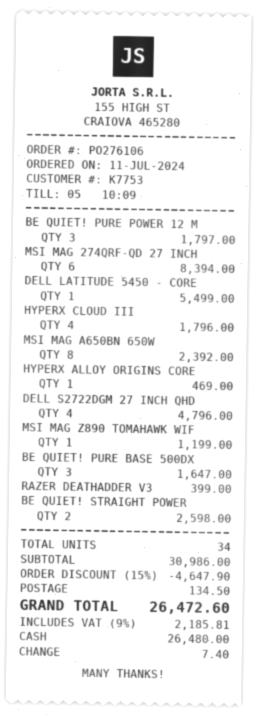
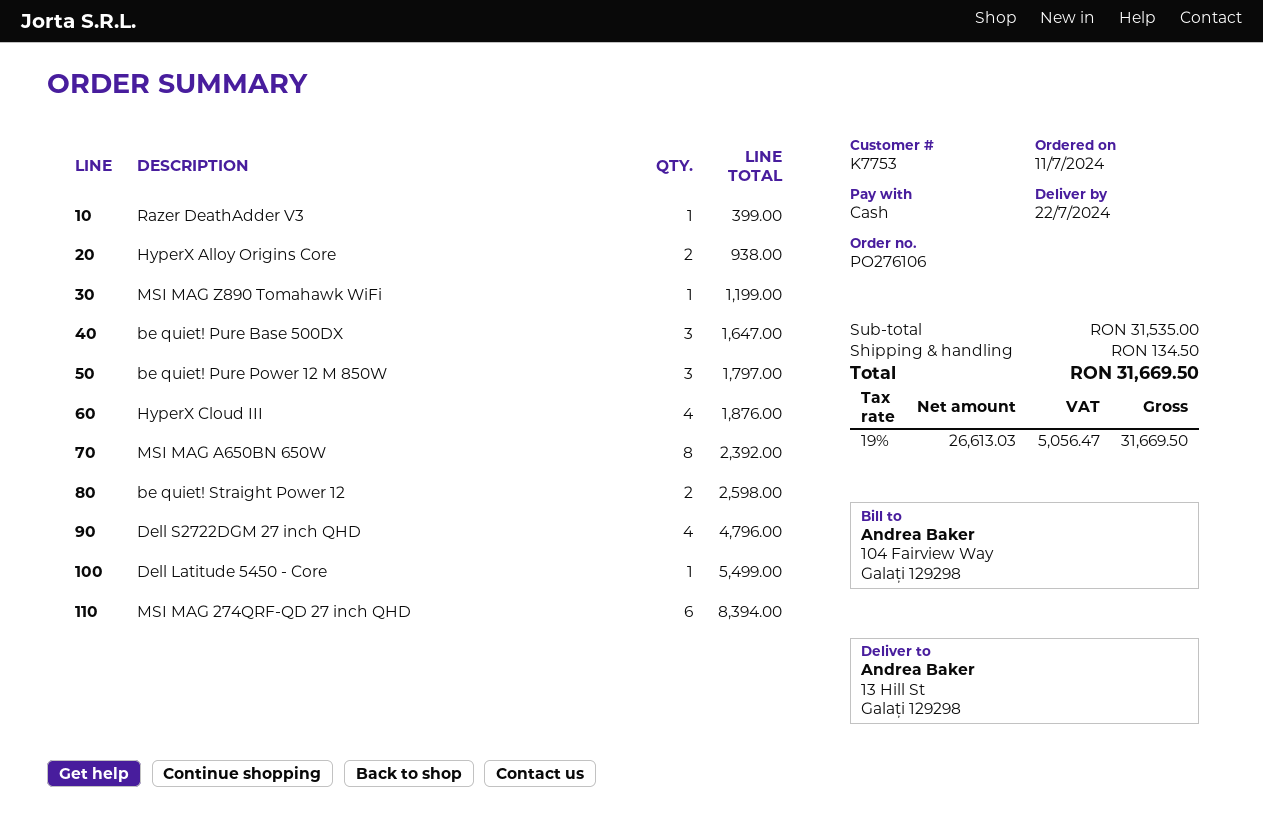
HYPERX CLOUD III: 4 for 1796.00 -> 4 for 1876.00
HYPERX ALLOY ORIGINS CORE: 1 for 469.00 -> 2 for 938.00
subtotal: 30986.00 -> 31535.00
discount: 15% = 4647.90 -> none
tax: 9% = 2185.81 -> 19% = 5056.47
total: 26472.60 -> 31669.50

